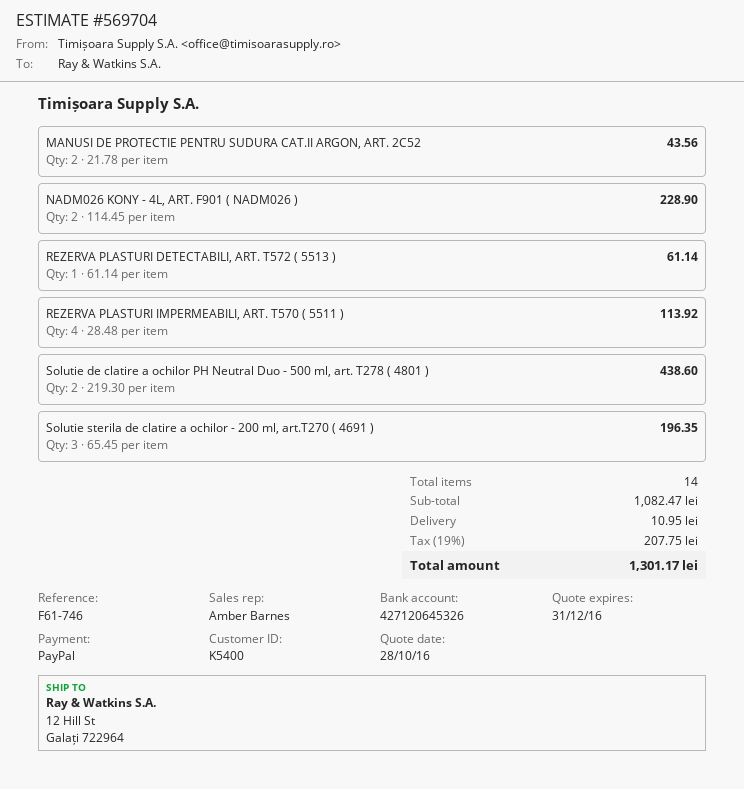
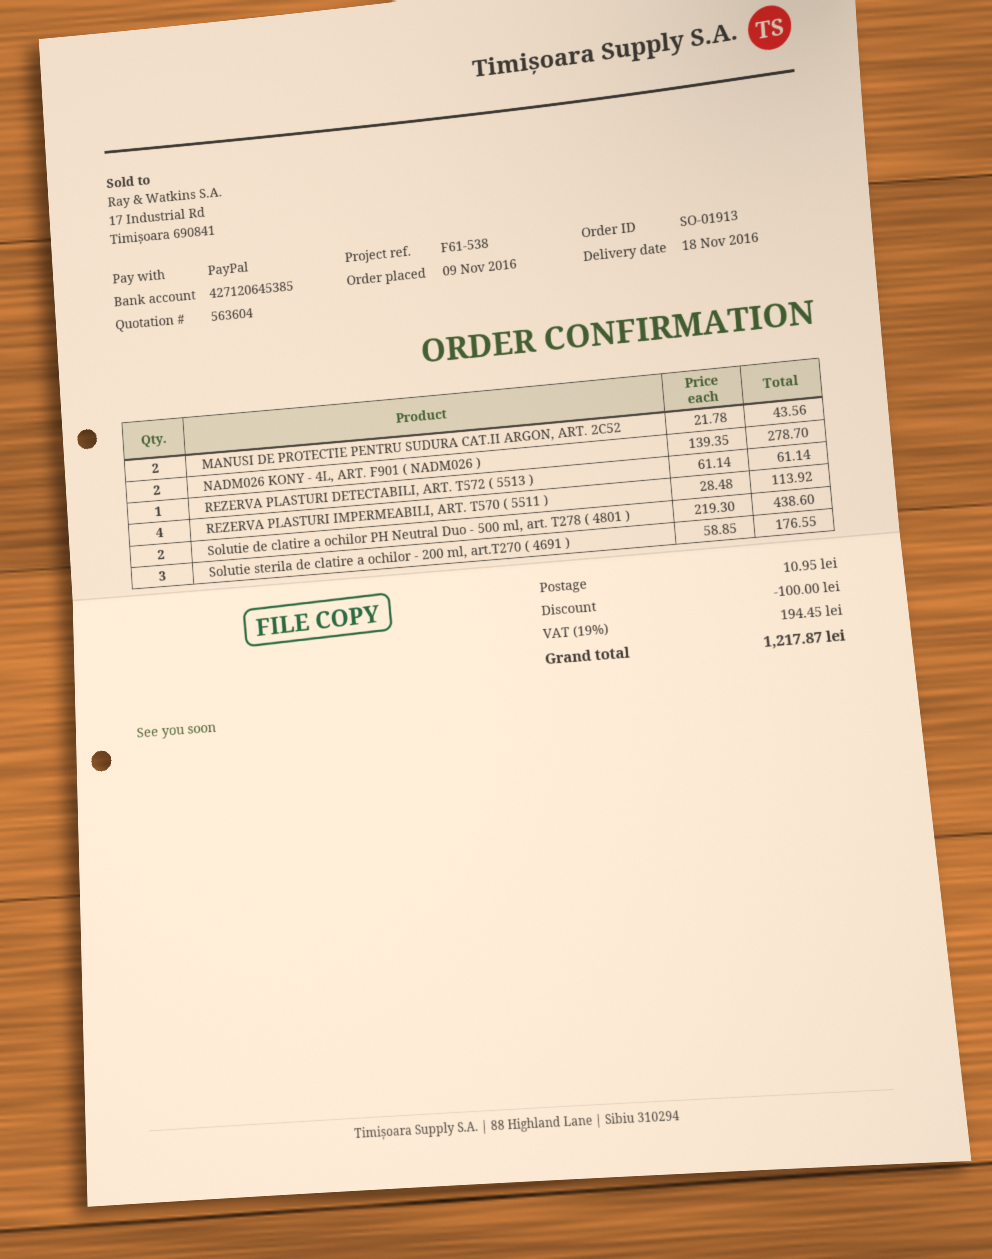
quote number: 569704 -> 563604
reference: F61-746 -> F61-538
bank account: 427120645326 -> 427120645385
NADM026 KONY - 4L, ART. F901 ( NADM026 ): 2 x 114.45 = 228.90 -> 2 x 139.35 = 278.70
Solutie sterila de clatire a ochilor - 200 ml, art.T270 ( 4691 ): 3 x 65.45 = 196.35 -> 3 x 58.85 = 176.55
discount: none -> 100.00
tax: 19% = 207.75 -> 19% = 194.45
total: 1301.17 -> 1217.87

